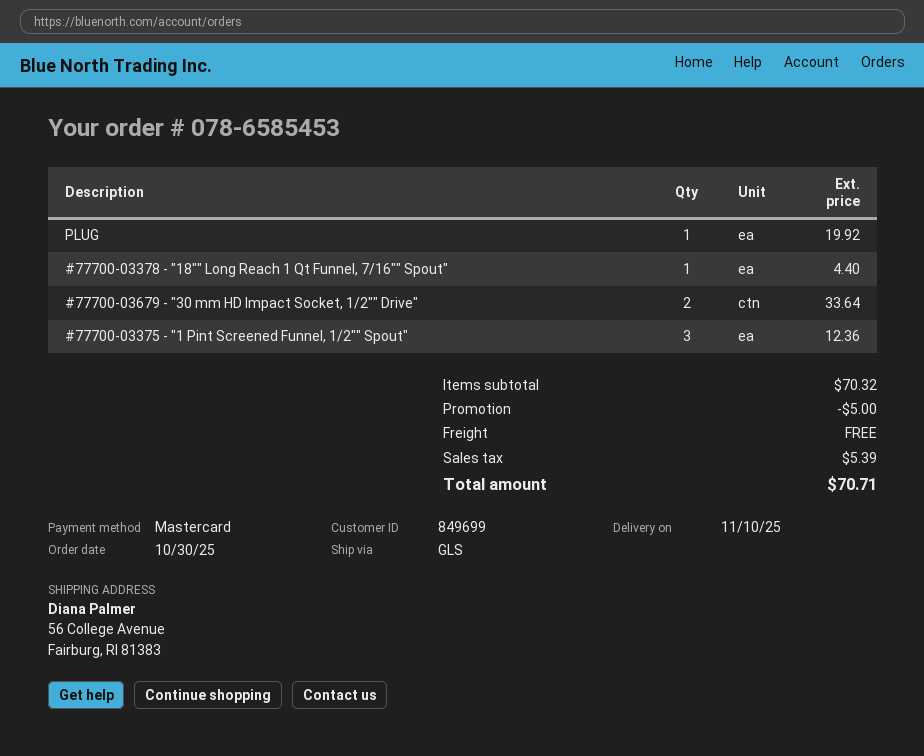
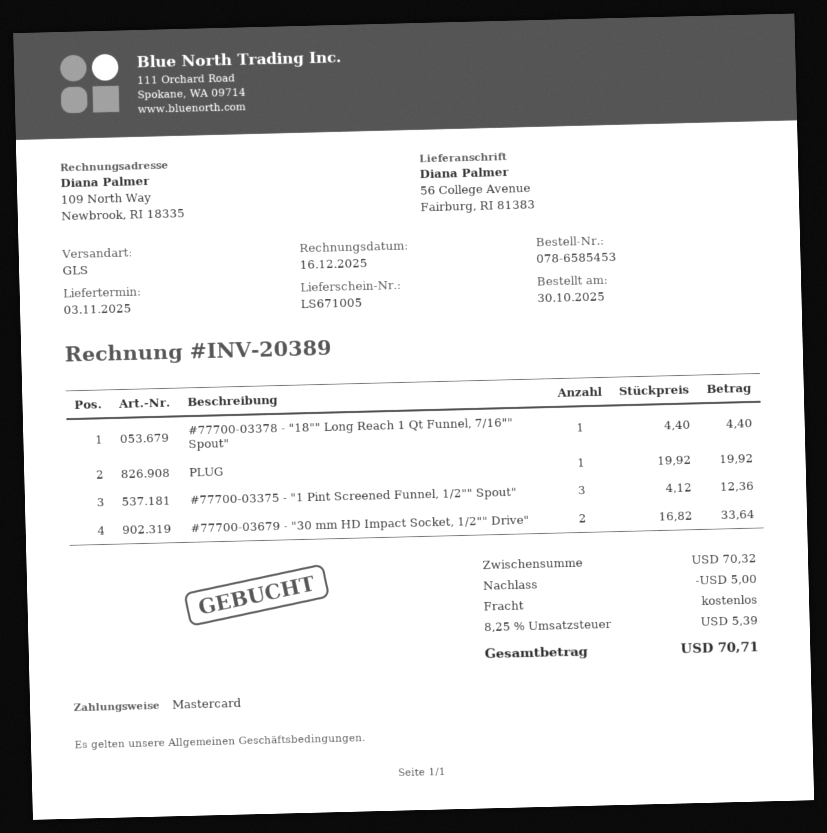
delivery date: 2025-11-10 -> 2025-11-03

